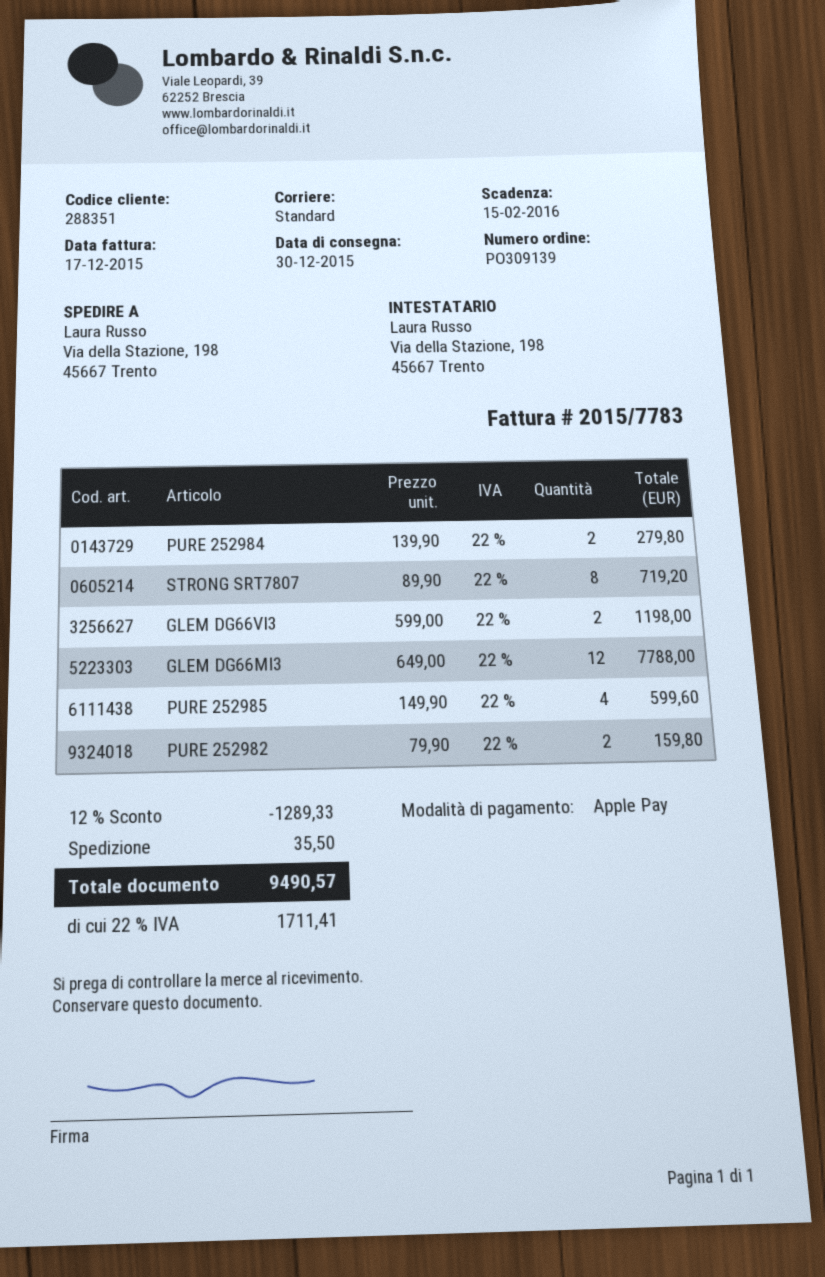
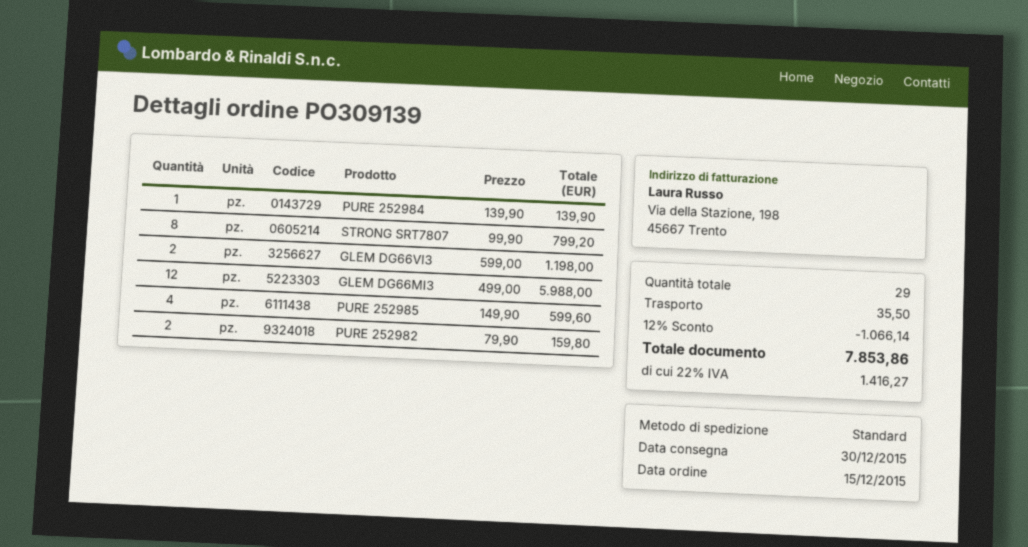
PURE 252984: 2 x 139.90 = 279.80 -> 1 x 139.90 = 139.90
STRONG SRT7807: 8 x 89.90 = 719.20 -> 8 x 99.90 = 799.20
GLEM DG66MI3: 12 x 649.00 = 7788.00 -> 12 x 499.00 = 5988.00
discount: 12% = 1289.33 -> 12% = 1066.14
tax: 22% = 1711.41 -> 22% = 1416.27
total: 9490.57 -> 7853.86

